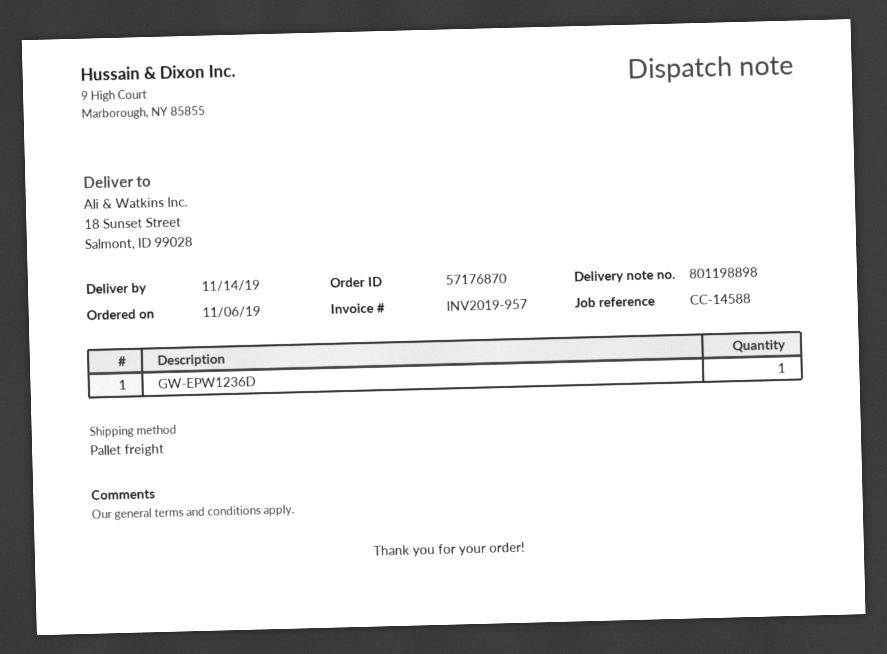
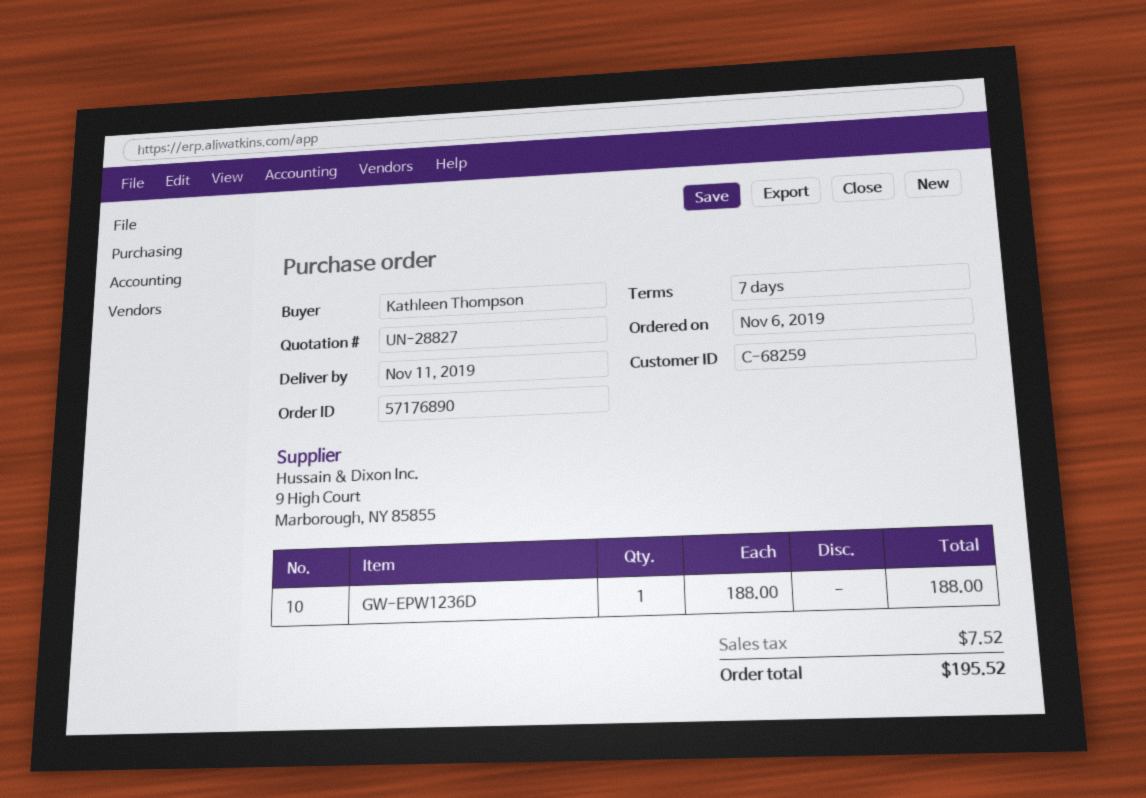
order number: 57176870 -> 57176890
delivery date: 2019-11-14 -> 2019-11-11

